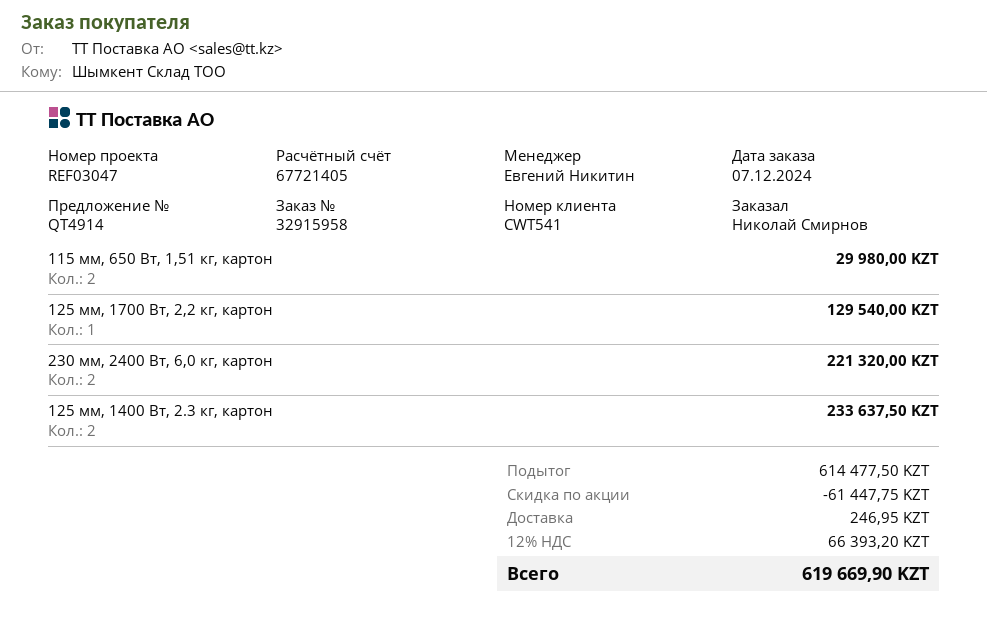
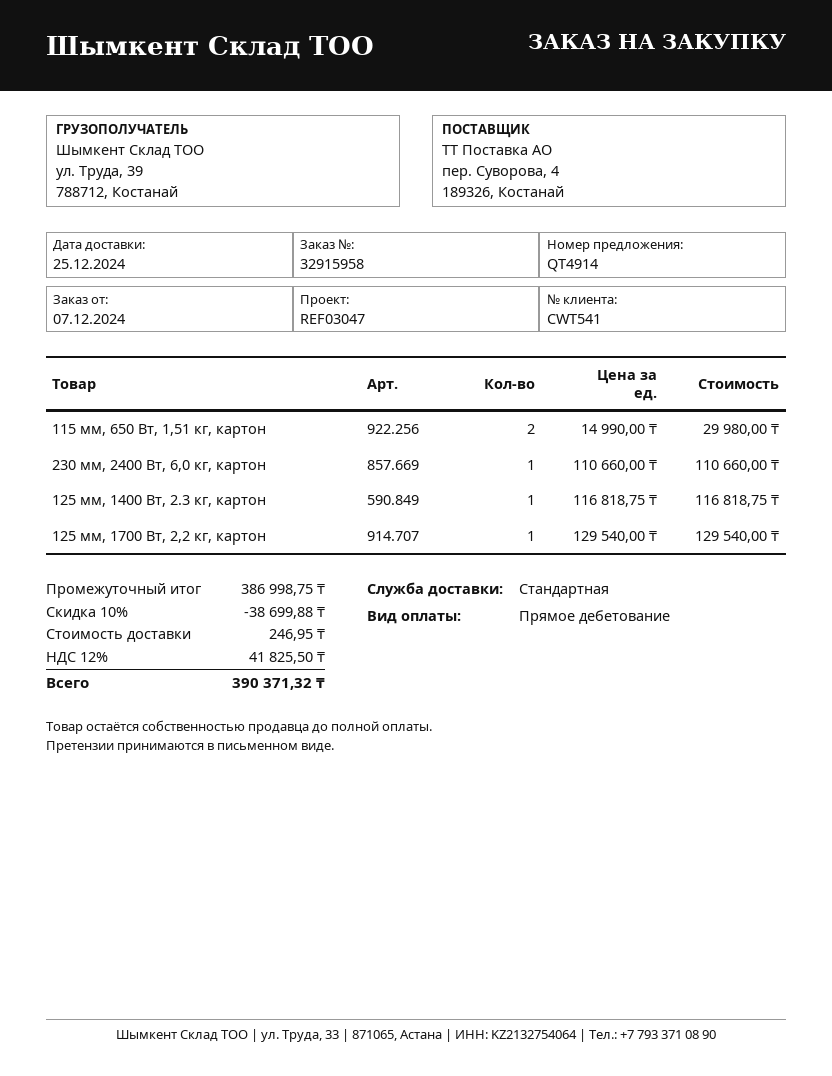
230 мм, 2400 Вт, 6,0 кг, картон: 2 for 221320.00 -> 1 for 110660.00
125 мм, 1400 Вт, 2.3 кг, картон: 2 for 233637.50 -> 1 for 116818.75
subtotal: 614477.50 -> 386998.75
discount: 61447.75 -> 38699.88
tax: 12% = 66393.20 -> 12% = 41825.50
total: 619669.90 -> 390371.32

